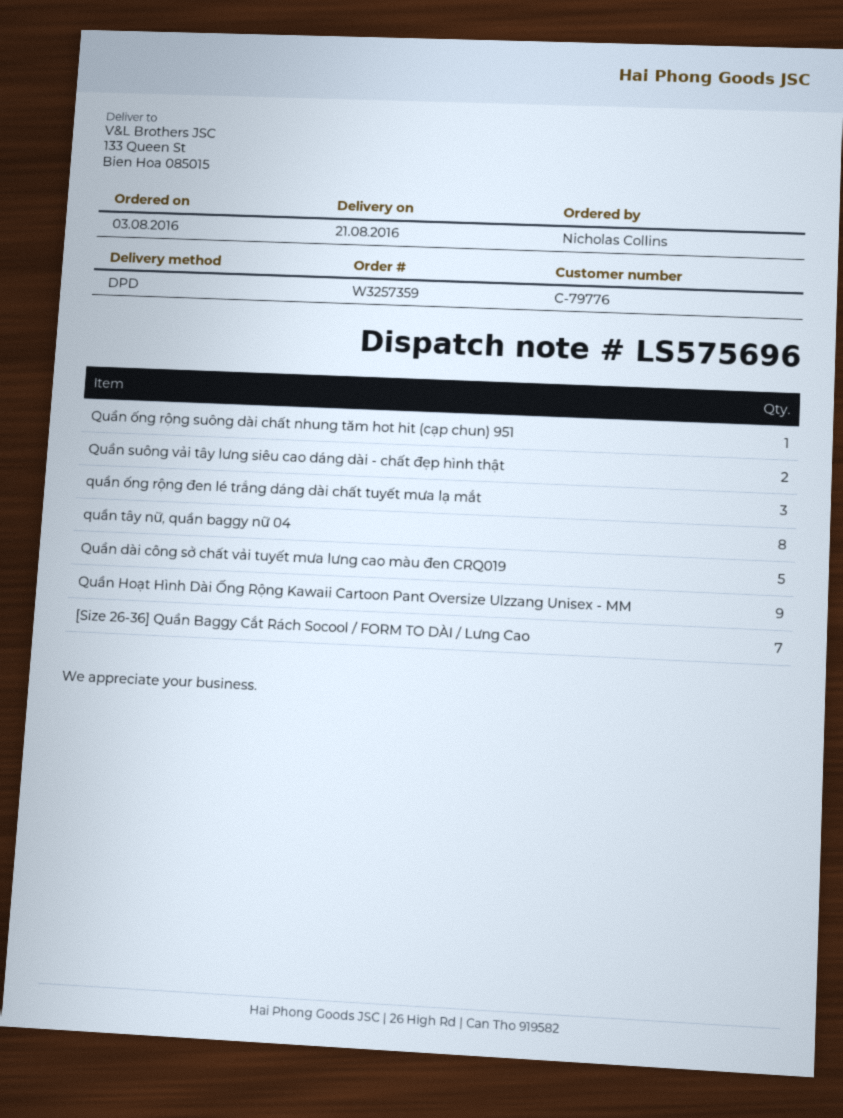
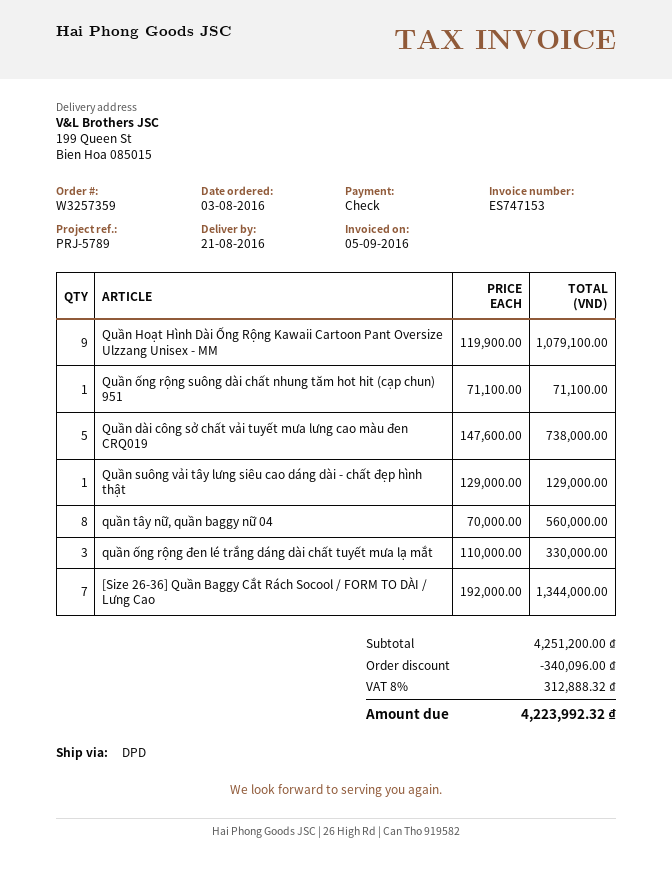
ship to: 133 Queen St, Bien Hoa 085015 -> 199 Queen St, Bien Hoa 085015
Quần suông vải tây lưng siêu cao dáng dài - chất đẹp hình thật: 2 -> 1

